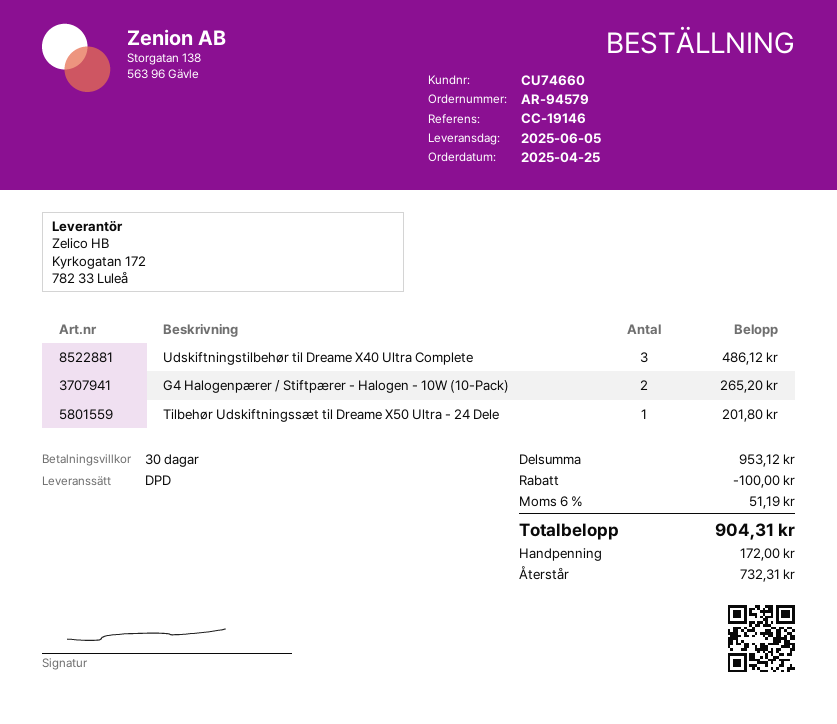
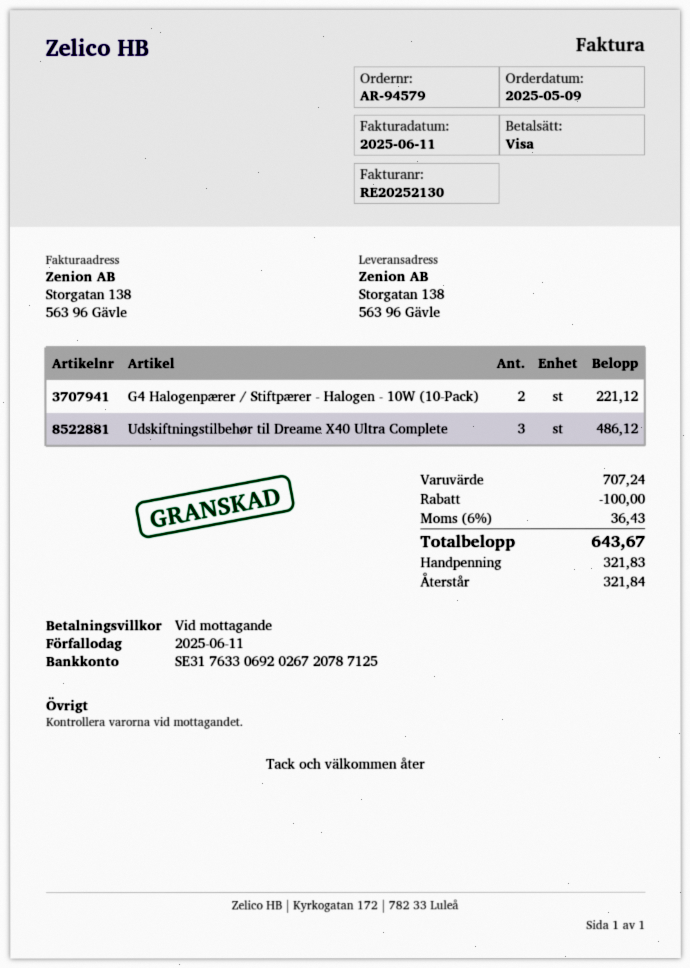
order date: 2025-04-25 -> 2025-05-09
payment terms: 30 days -> on receipt
G4 Halogenpærer / Stiftpærer - Halogen - 10W (10-Pack): 2 for 265.20 -> 2 for 221.12
Tilbehør Udskiftningssæt til Dreame X50 Ultra - 24 Dele: 1 for 201.80 -> none
subtotal: 953.12 -> 707.24
tax: 6% = 51.19 -> 6% = 36.43
total: 904.31 -> 643.67
deposit: 172.00 -> 321.83
balance: 732.31 -> 321.84

